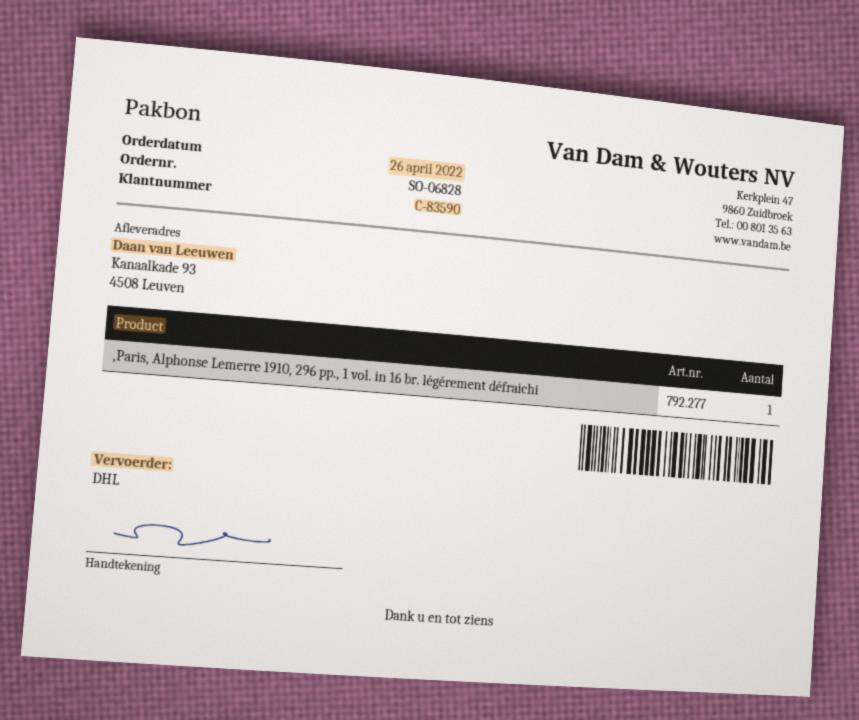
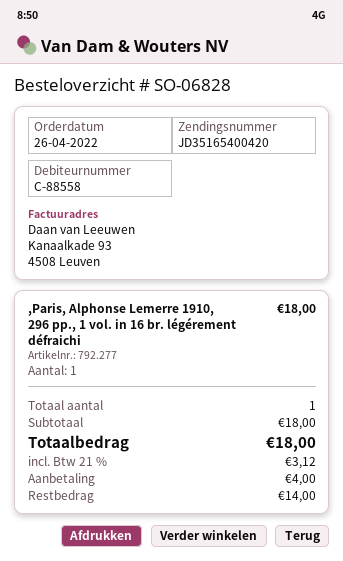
customer number: C-83590 -> C-88558

